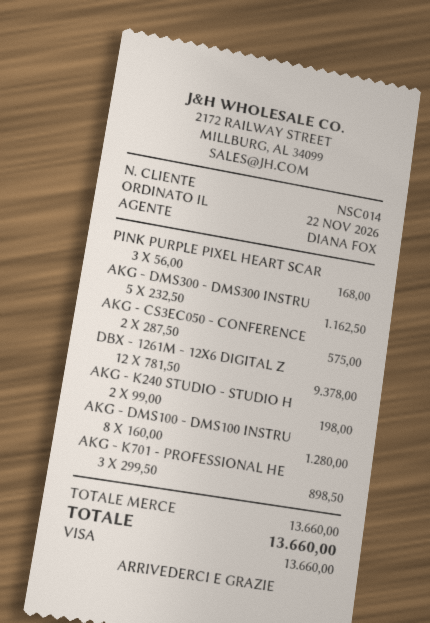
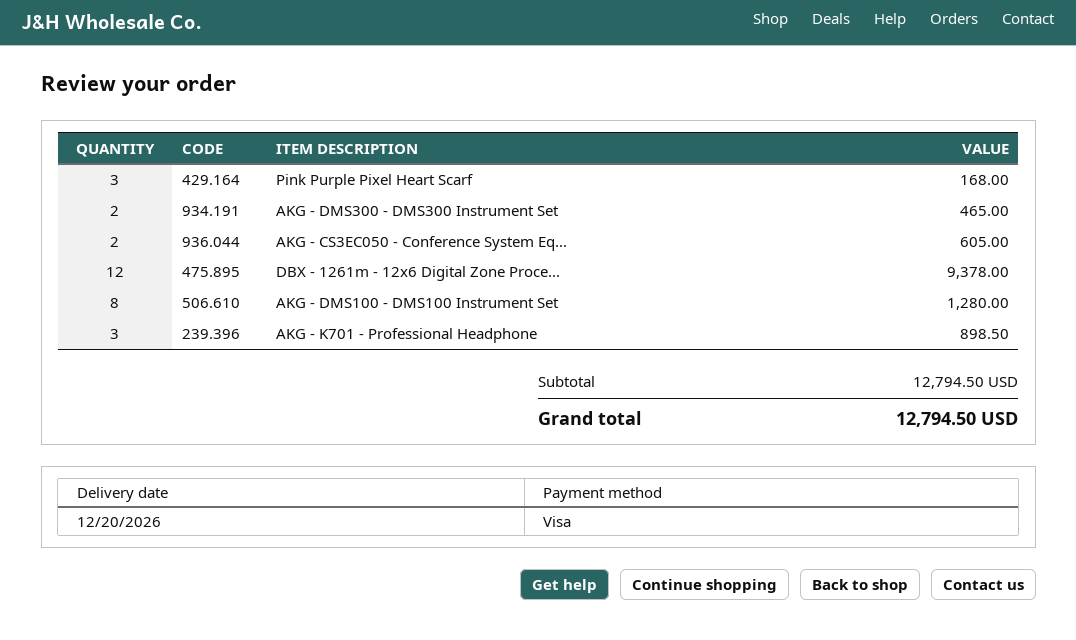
AKG - DMS300 - DMS300 INSTRU: 5 for 1162.50 -> 2 for 465.00
AKG - CS3EC050 - CONFERENCE: 2 for 575.00 -> 2 for 605.00
AKG - K240 STUDIO - STUDIO H: 2 for 198.00 -> none
subtotal: 13660.00 -> 12794.50
total: 13660.00 -> 12794.50

